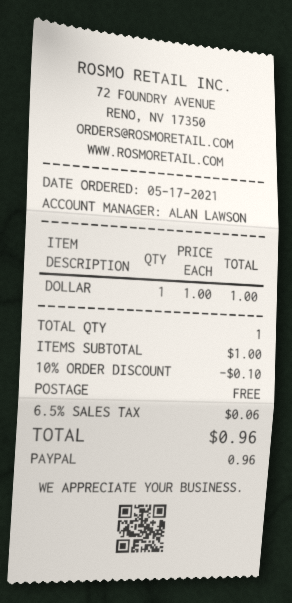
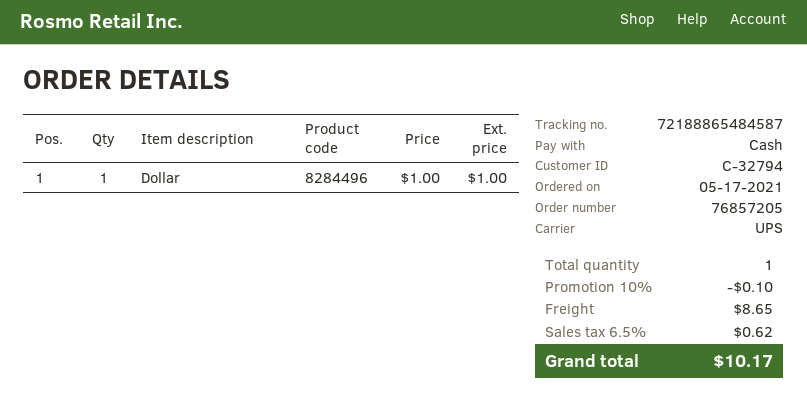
payment method: PayPal -> cash
shipping: 0.00 -> 8.65
tax: 6.5% = 0.06 -> 6.5% = 0.62
total: 0.96 -> 10.17

